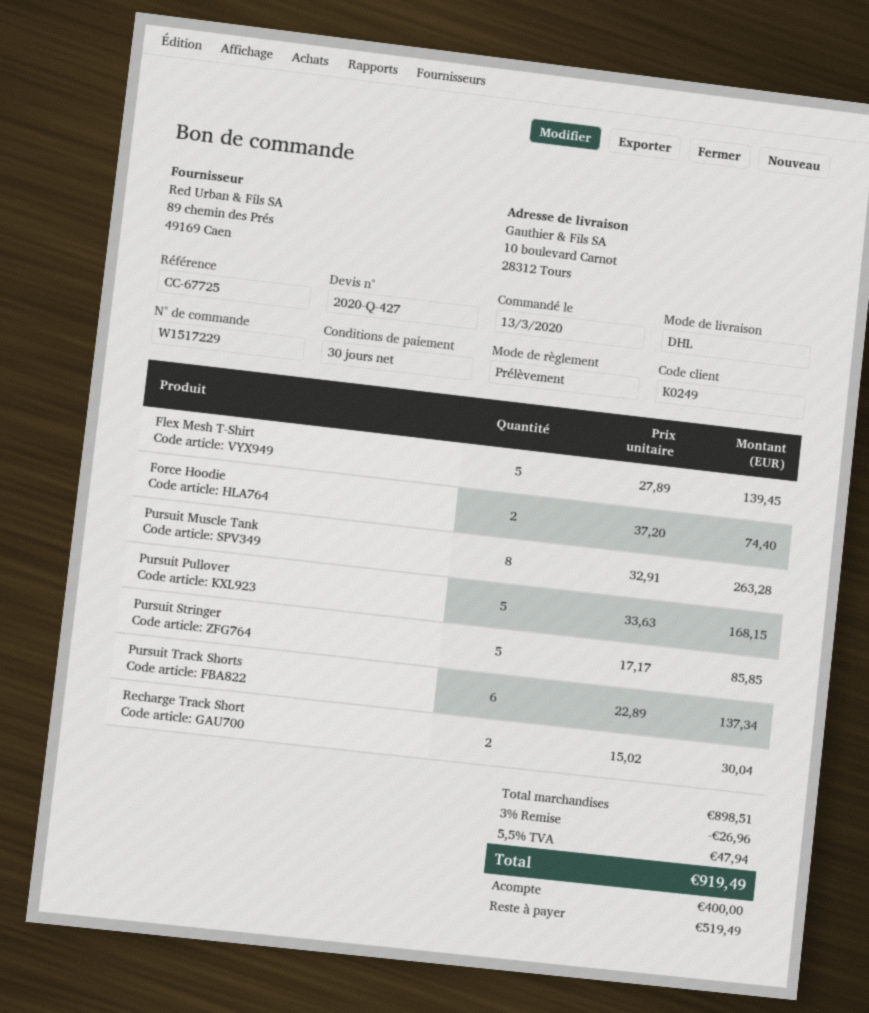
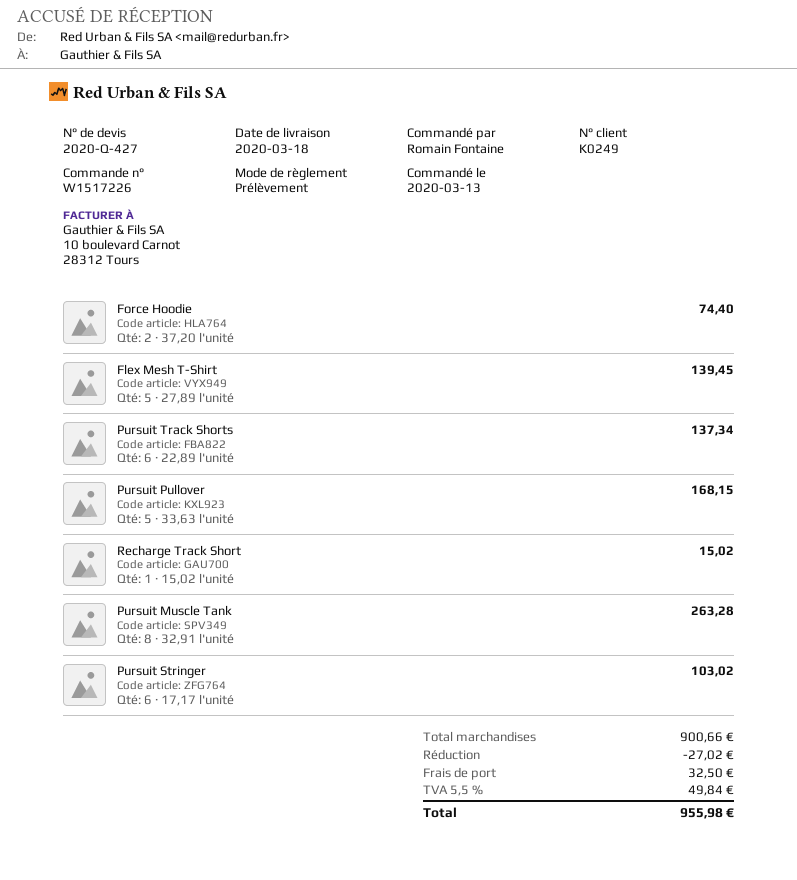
order number: W1517229 -> W1517226
Pursuit Stringer: 5 x 17.17 = 85.85 -> 6 x 17.17 = 103.02
Recharge Track Short: 2 x 15.02 = 30.04 -> 1 x 15.02 = 15.02
subtotal: 898.51 -> 900.66
discount: 26.96 -> 27.02
shipping: none -> 32.50
tax: 5.5% = 47.94 -> 5.5% = 49.84
total: 919.49 -> 955.98

